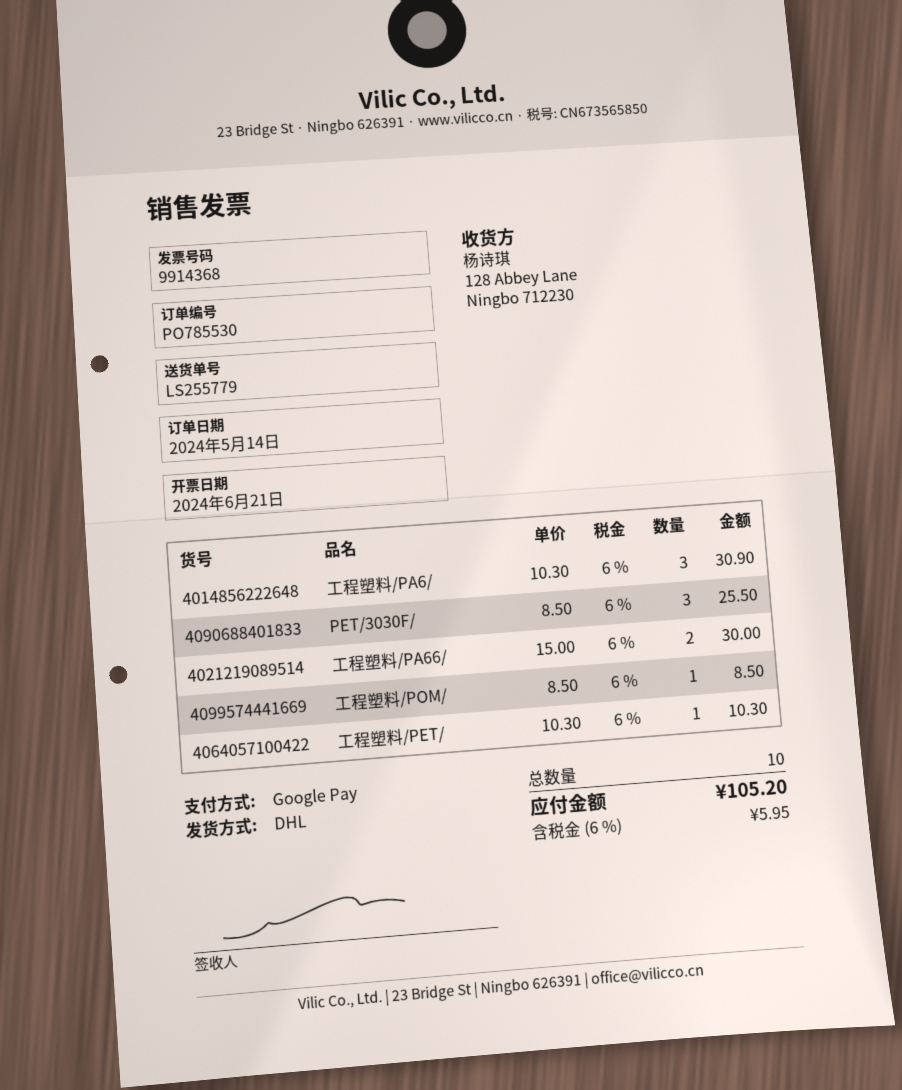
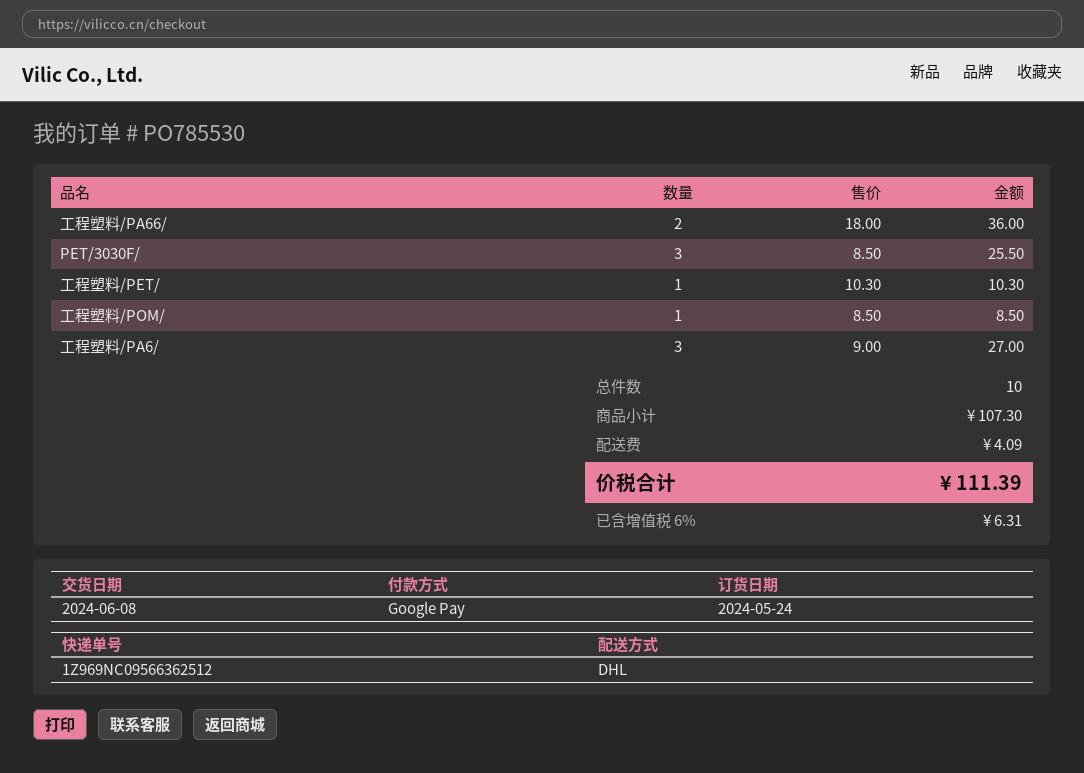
order date: 2024-05-14 -> 2024-05-24
工程塑料/PA6/: 3 x 10.30 = 30.90 -> 3 x 9.00 = 27.00
工程塑料/PA66/: 2 x 15.00 = 30.00 -> 2 x 18.00 = 36.00
shipping: none -> 4.09
tax: 6% = 5.95 -> 6% = 6.31
total: 105.20 -> 111.39

